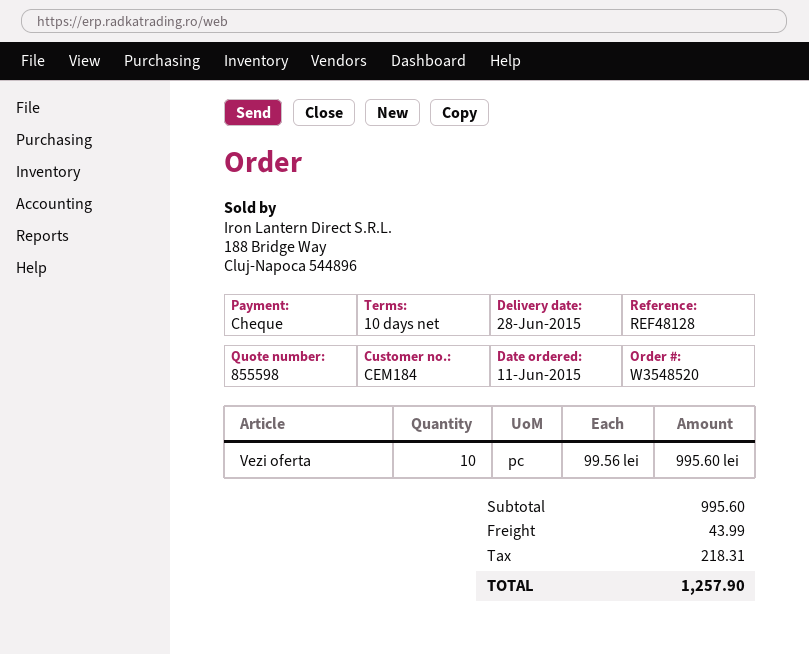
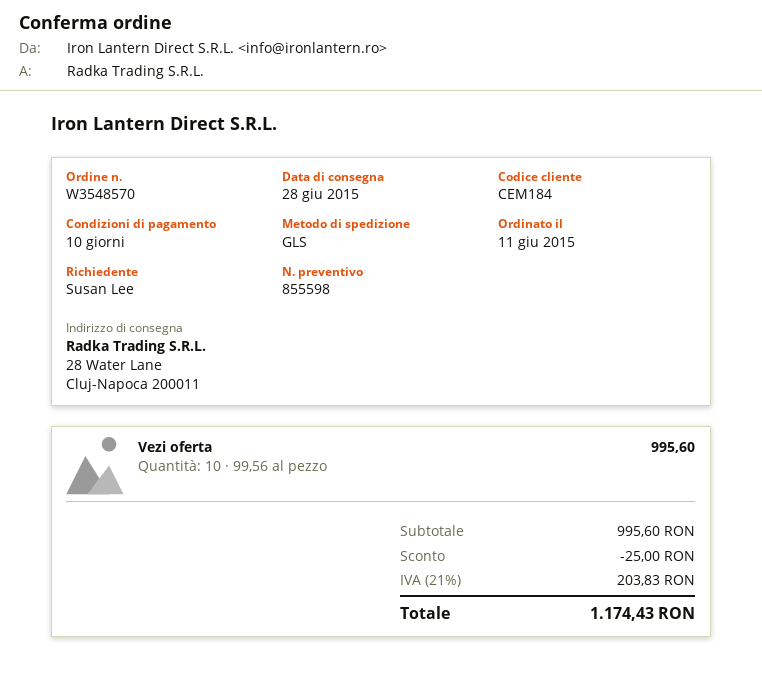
order number: W3548520 -> W3548570
discount: none -> 25.00
shipping: 43.99 -> none
tax: 218.31 -> 203.83
total: 1257.90 -> 1174.43

